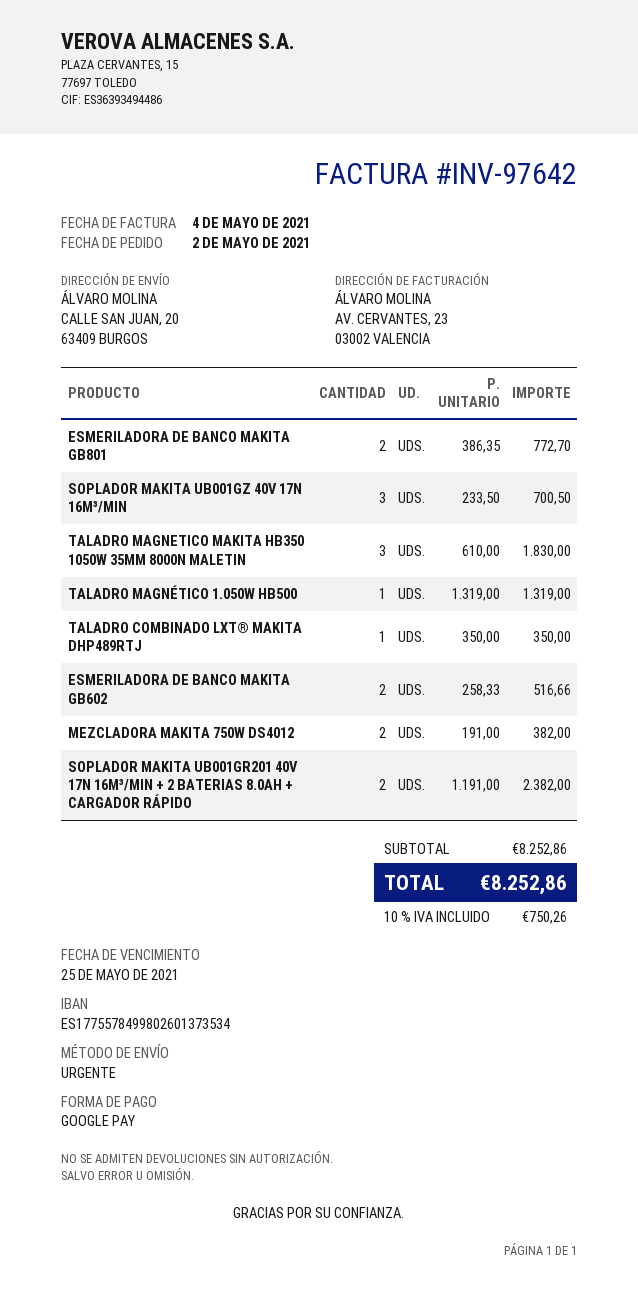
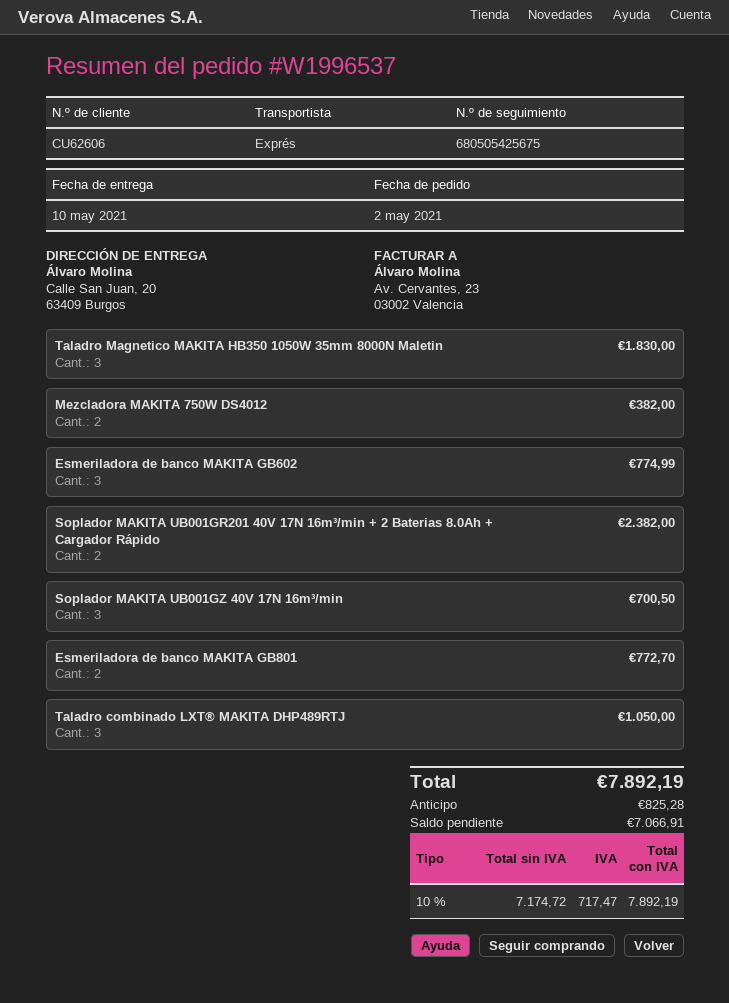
TALADRO MAGNÉTICO 1.050W HB500: 1 for 1319.00 -> none
TALADRO COMBINADO LXT® MAKITA DHP489RTJ: 1 for 350.00 -> 3 for 1050.00
ESMERILADORA DE BANCO MAKITA GB602: 2 for 516.66 -> 3 for 774.99
tax: 10% = 750.26 -> 10% = 717.47
total: 8252.86 -> 7892.19

